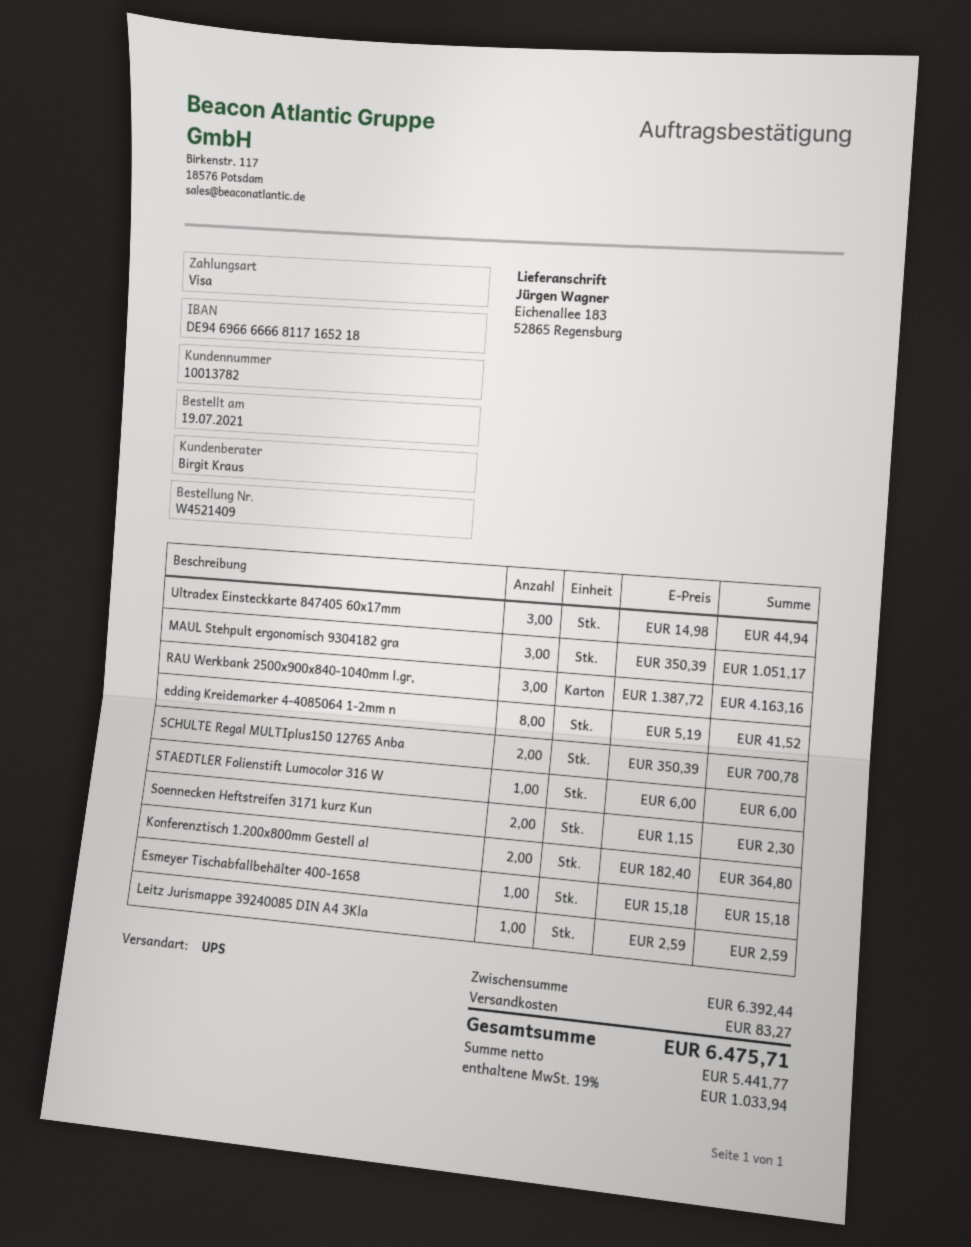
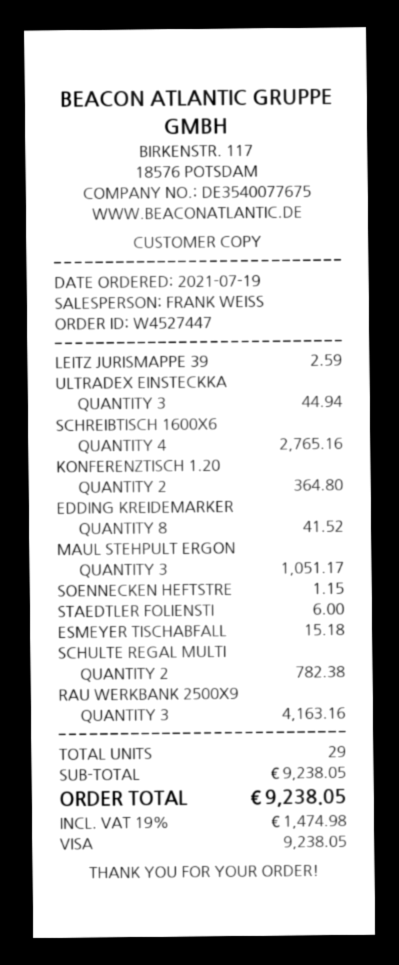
order number: W4521409 -> W4527447
sales rep: Birgit Kraus -> FRANK WEISS
SCHULTE Regal MULTIplus150 12765 Anba: 2 for 700.78 -> 2 for 782.38
Soennecken Heftstreifen 3171 kurz Kun: 2 for 2.30 -> 1 for 1.15
SCHREIBTISCH 1600X6: none -> 4 for 2765.16
subtotal: 6392.44 -> 9238.05
shipping: 83.27 -> none
tax: 19% = 1033.94 -> 19% = 1474.98
total: 6475.71 -> 9238.05

